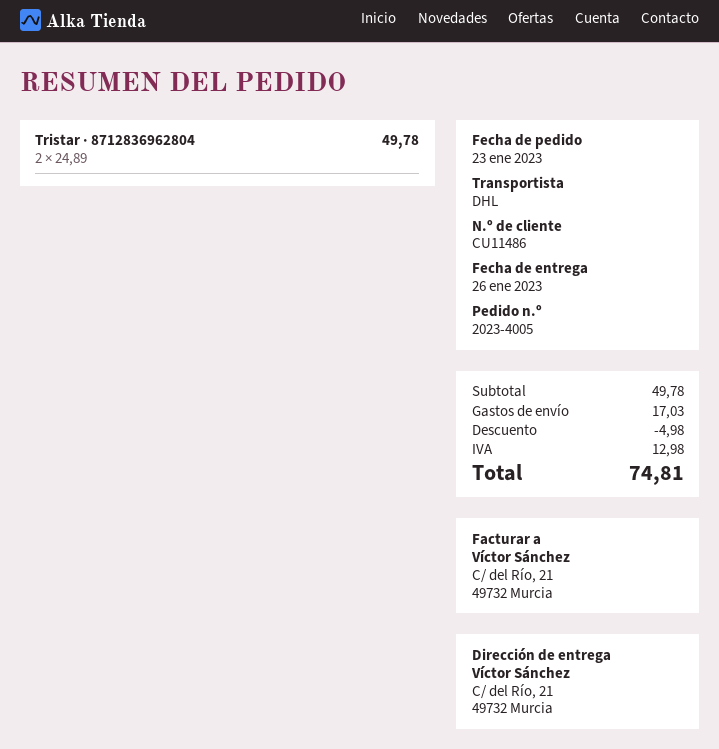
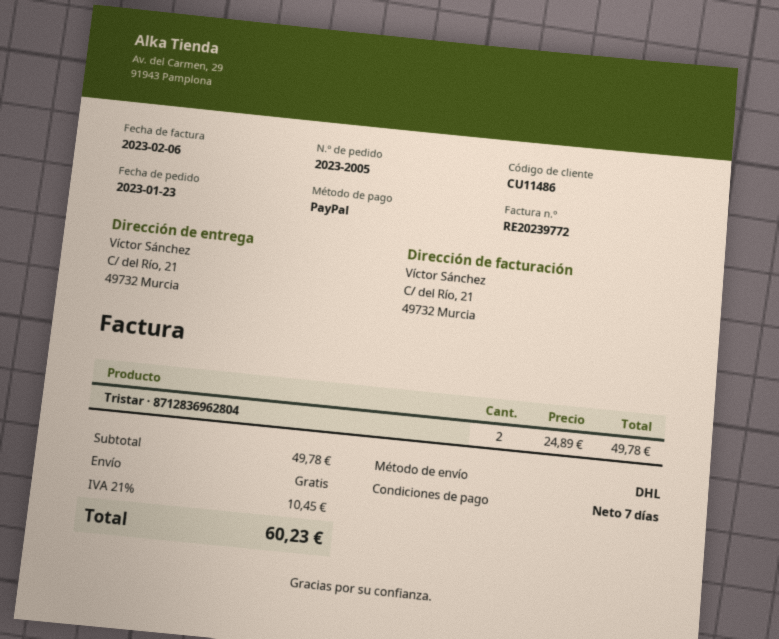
order number: 2023-4005 -> 2023-2005
discount: 4.98 -> none
shipping: 17.03 -> 0.00
tax: 12.98 -> 10.45
total: 74.81 -> 60.23

